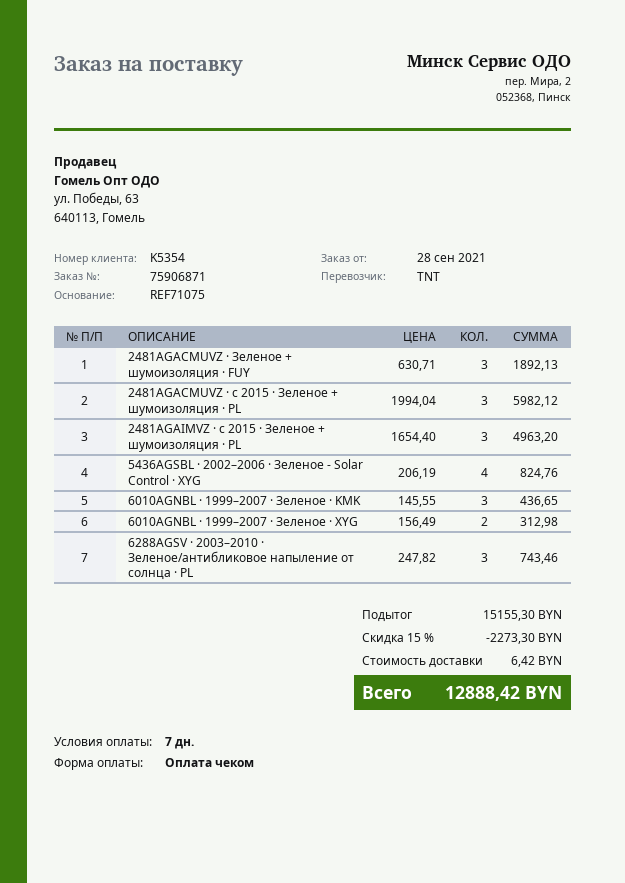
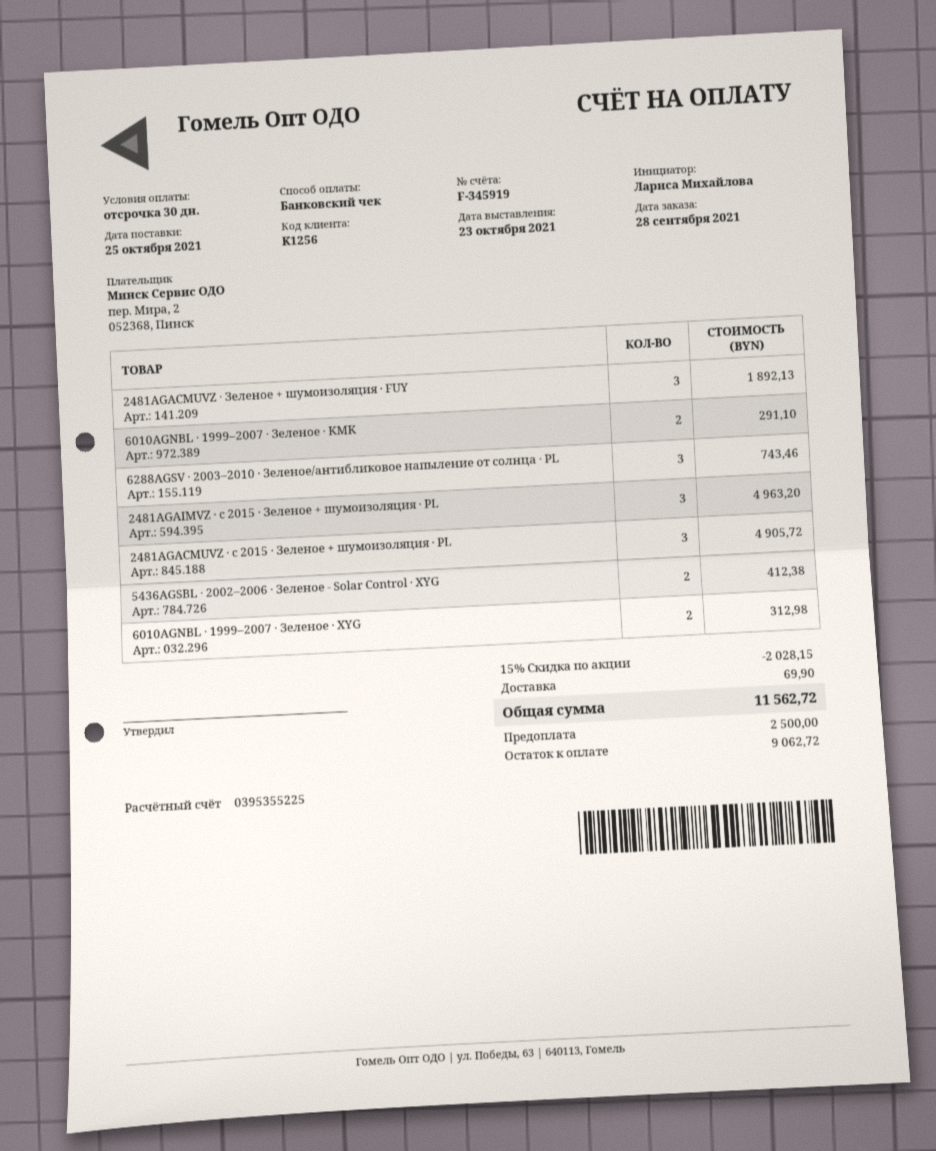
payment terms: 7 days -> 30 days
customer number: K5354 -> K1256
2481AGACMUVZ · с 2015 · Зеленое + шумоизоляция · PL: 3 for 5982.12 -> 3 for 4905.72
5436AGSBL · 2002–2006 · Зеленое - Solar Control · XYG: 4 for 824.76 -> 2 for 412.38
6010AGNBL · 1999–2007 · Зеленое · KMK: 3 for 436.65 -> 2 for 291.10
discount: 15% = 2273.30 -> 15% = 2028.15
shipping: 6.42 -> 69.90
total: 12888.42 -> 11562.72

